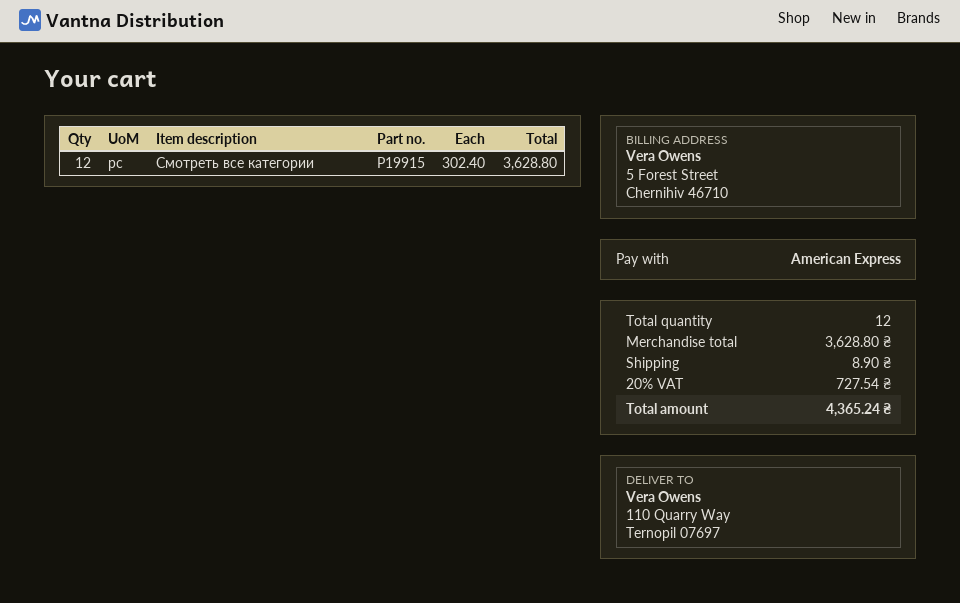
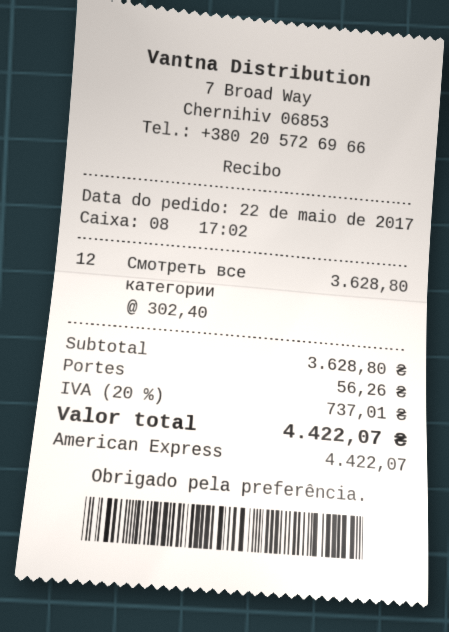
shipping: 8.90 -> 56.26
tax: 20% = 727.54 -> 20% = 737.01
total: 4365.24 -> 4422.07

